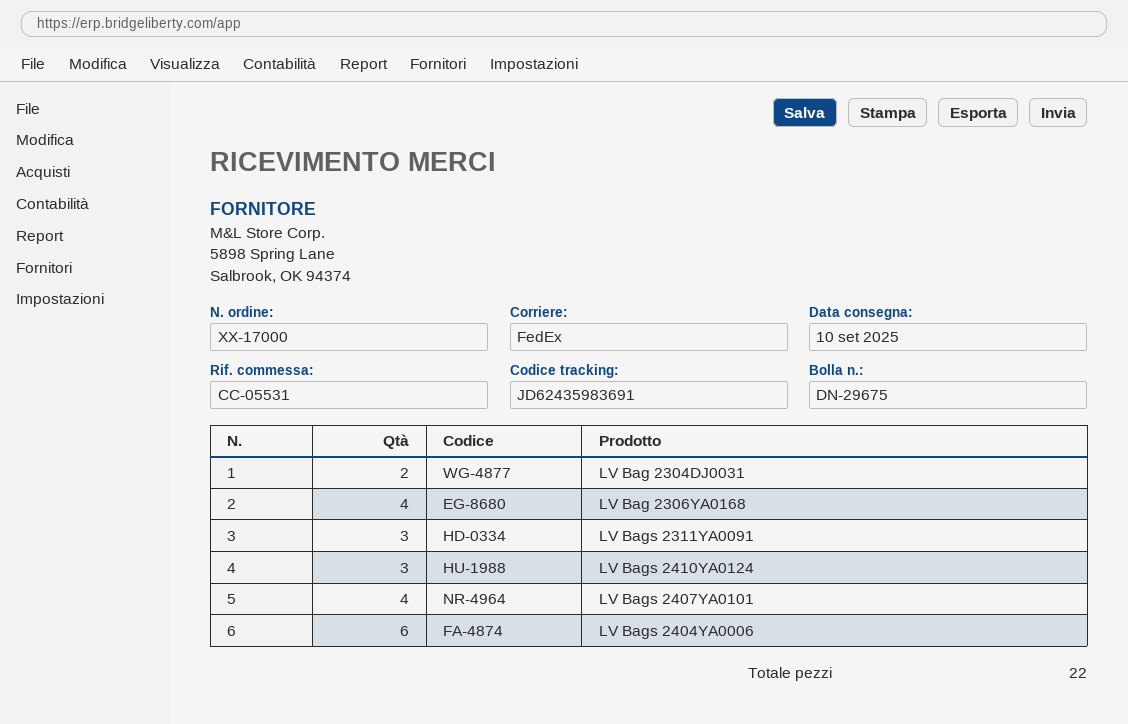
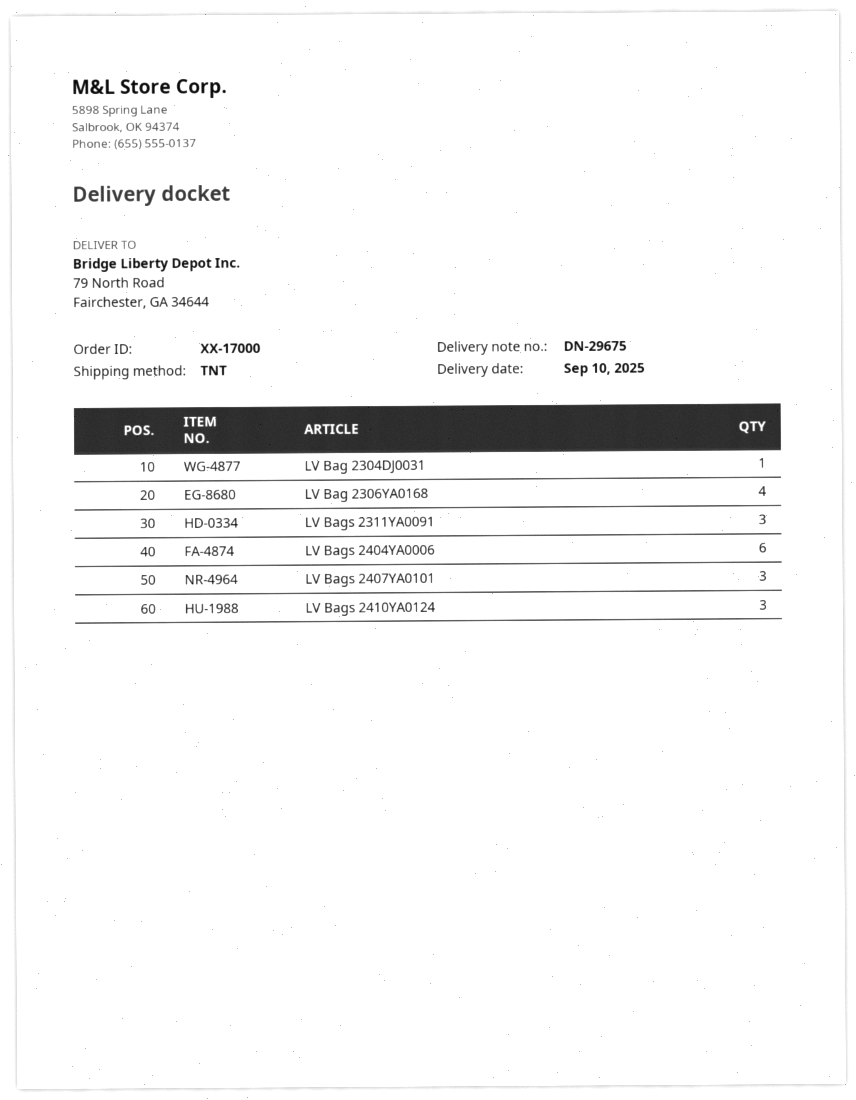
shipping method: FedEx -> TNT
LV Bag 2304DJ0031: 2 -> 1
LV Bags 2407YA0101: 4 -> 3

